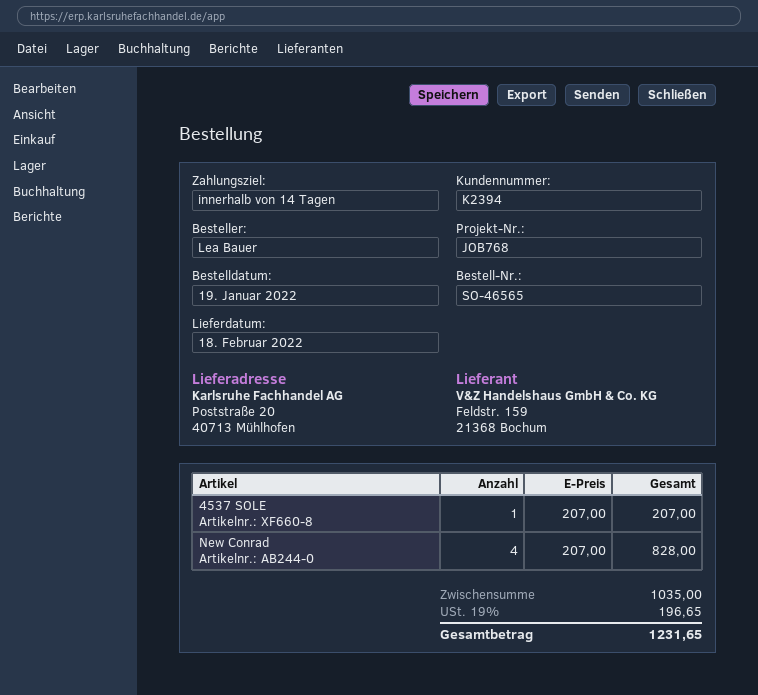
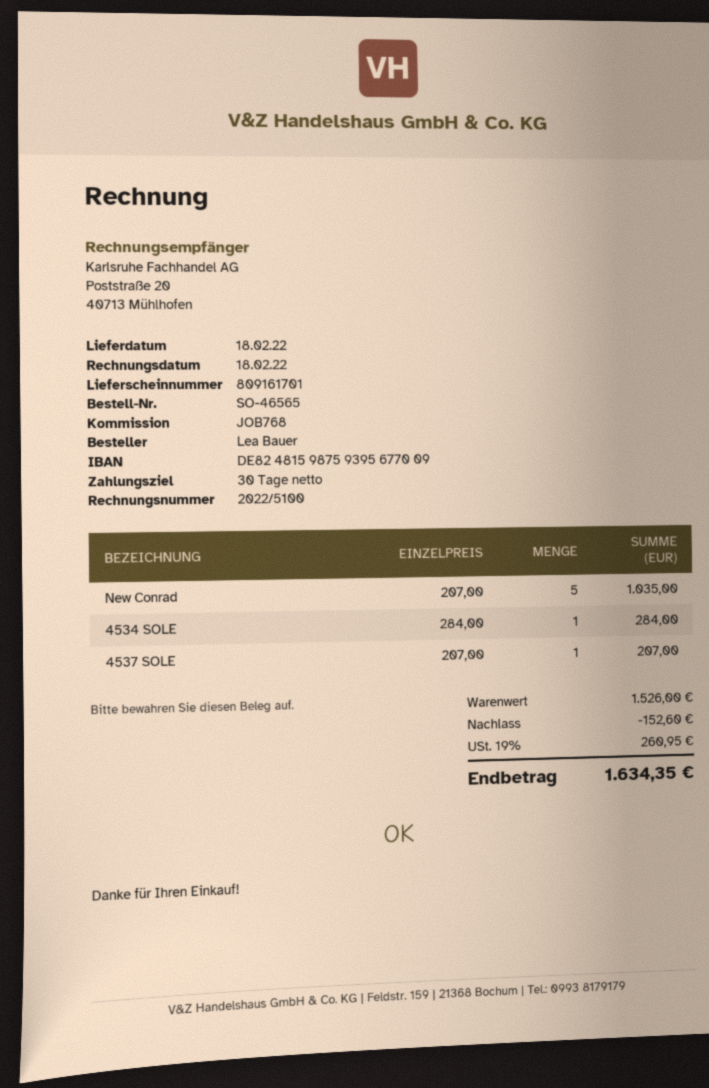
payment terms: 14 days -> 30 days
New Conrad: 4 x 207.00 = 828.00 -> 5 x 207.00 = 1035.00
4534 SOLE: none -> 1 x 284.00 = 284.00
subtotal: 1035.00 -> 1526.00
discount: none -> 152.60
tax: 19% = 196.65 -> 19% = 260.95
total: 1231.65 -> 1634.35

